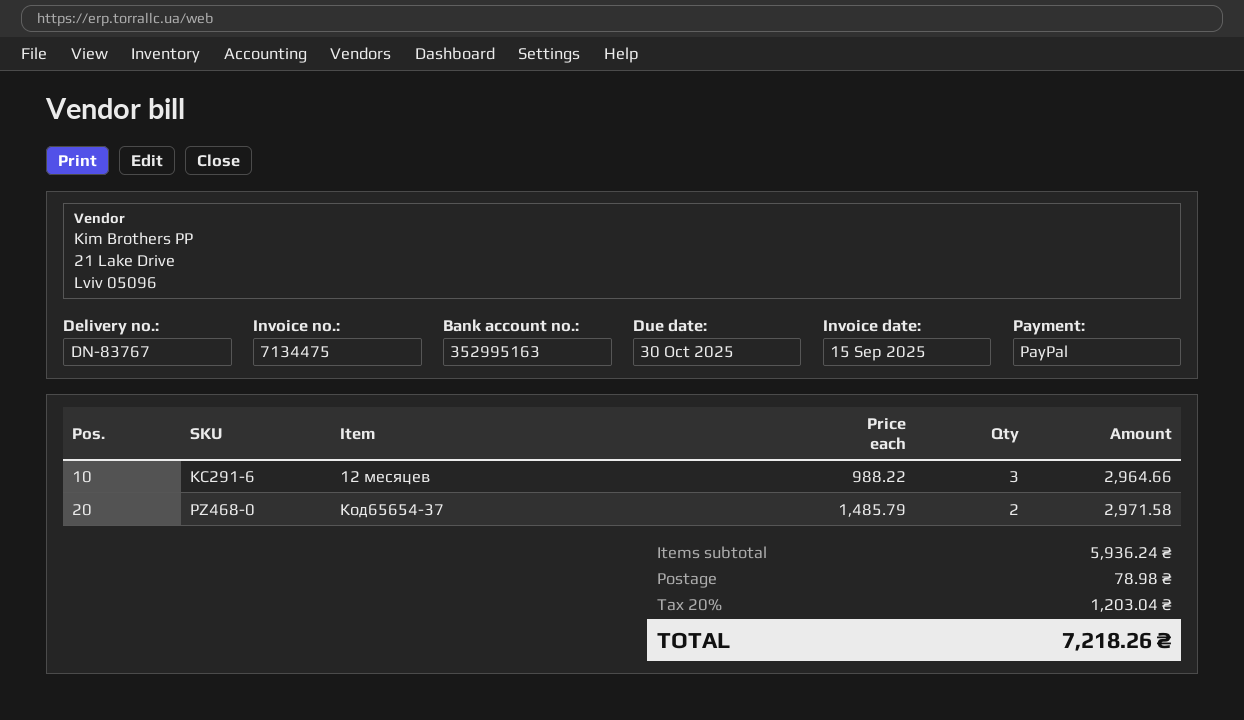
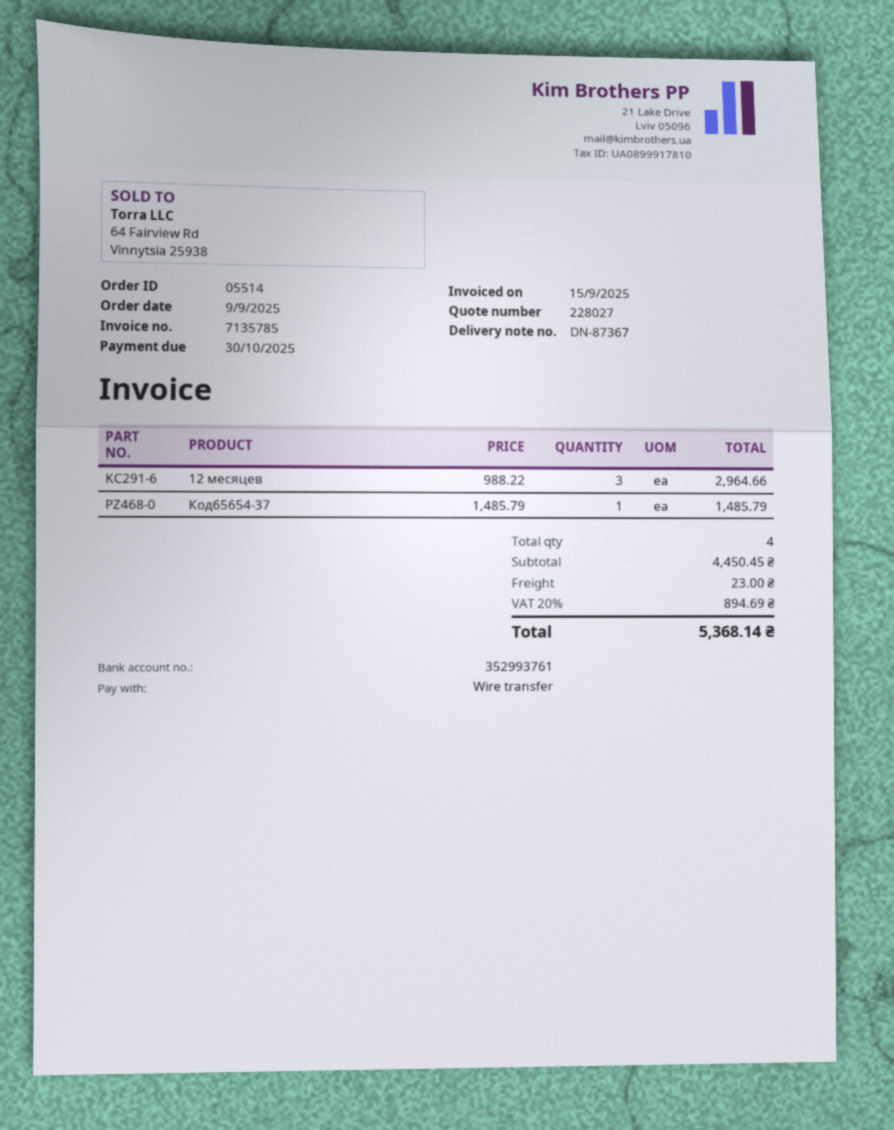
delivery note number: DN-83767 -> DN-87367
invoice number: 7134475 -> 7135785
payment method: PayPal -> bank transfer
bank account: 352995163 -> 352993761
Код65654-37: 2 x 1485.79 = 2971.58 -> 1 x 1485.79 = 1485.79
subtotal: 5936.24 -> 4450.45
shipping: 78.98 -> 23.00
tax: 20% = 1203.04 -> 20% = 894.69
total: 7218.26 -> 5368.14

